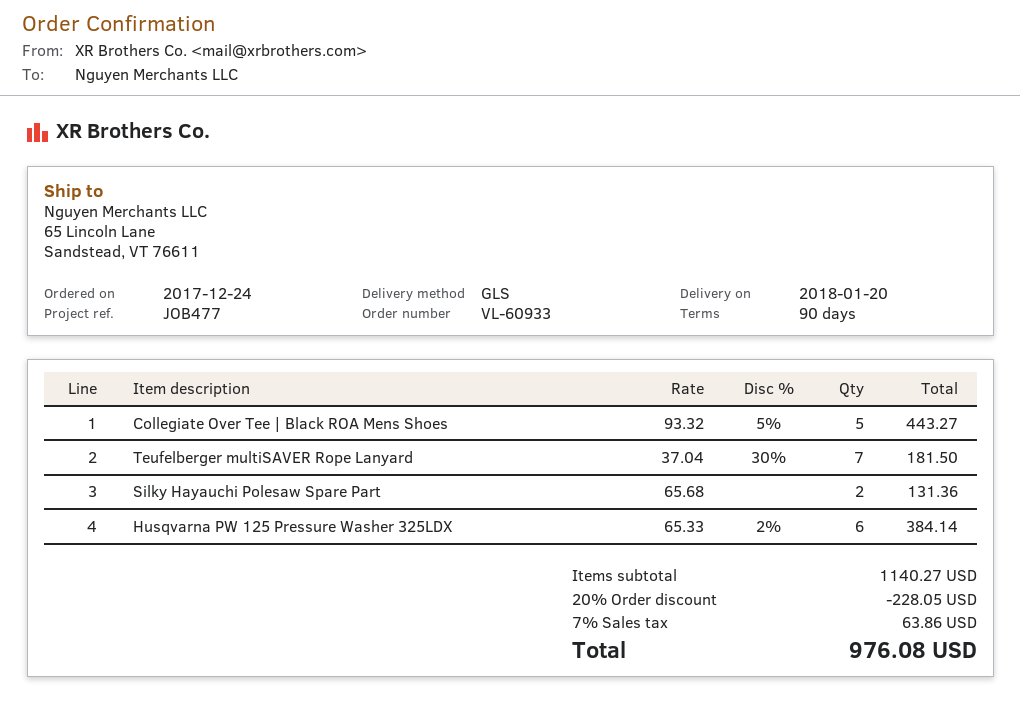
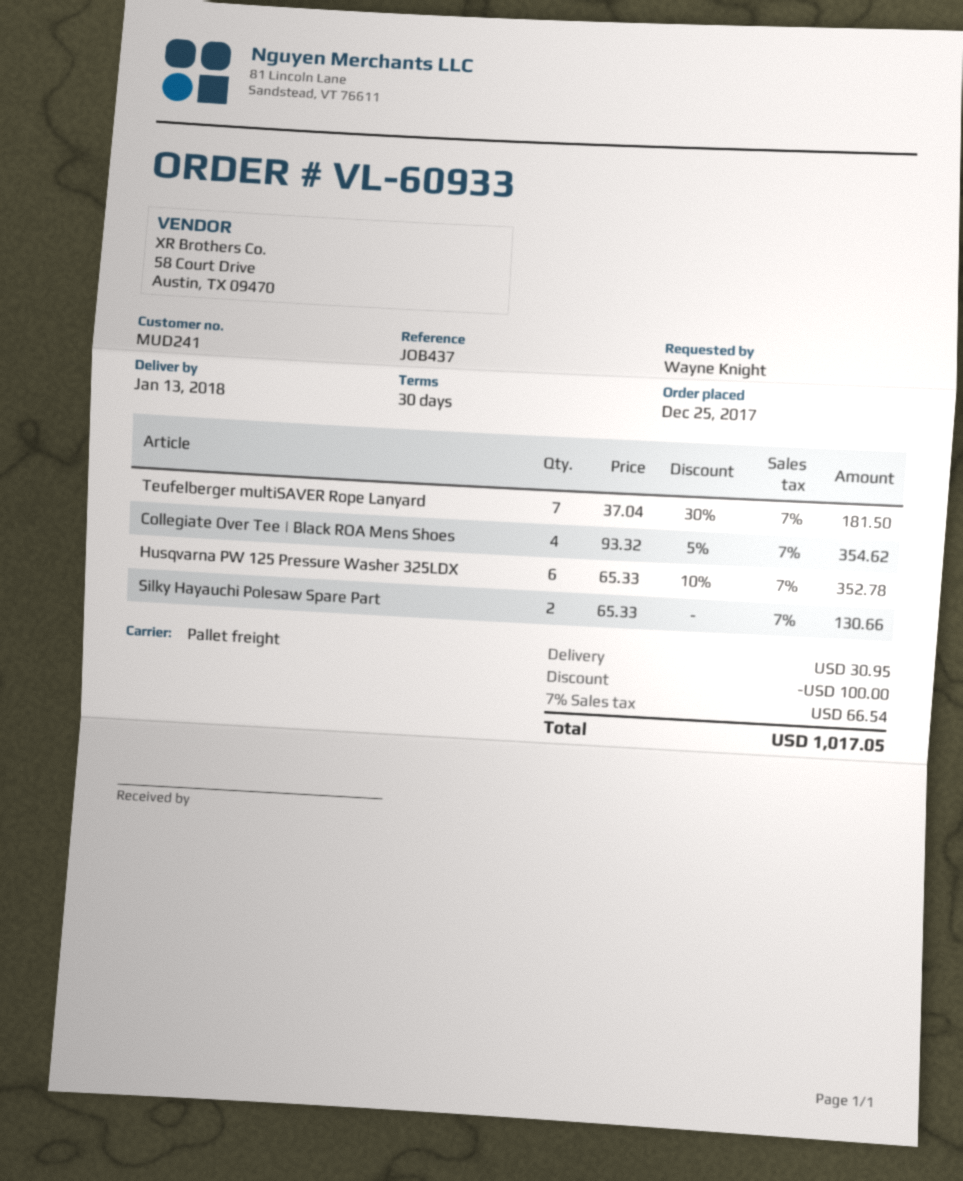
order date: 2017-12-24 -> 2017-12-25
delivery date: 2018-01-20 -> 2018-01-13
payment terms: 90 days -> 30 days
reference: JOB477 -> JOB437
shipping method: GLS -> pallet freight
Collegiate Over Tee | Black ROA Mens Shoes: 5 x 93.32 - 5% = 443.27 -> 4 x 93.32 - 5% = 354.62
Silky Hayauchi Polesaw Spare Part: 2 x 65.68 = 131.36 -> 2 x 65.33 = 130.66
Husqvarna PW 125 Pressure Washer 325LDX: 6 x 65.33 - 2% = 384.14 -> 6 x 65.33 - 10% = 352.78
discount: 228.05 -> 100.00
shipping: none -> 30.95
tax: 7% = 63.86 -> 7% = 66.54
total: 976.08 -> 1017.05

